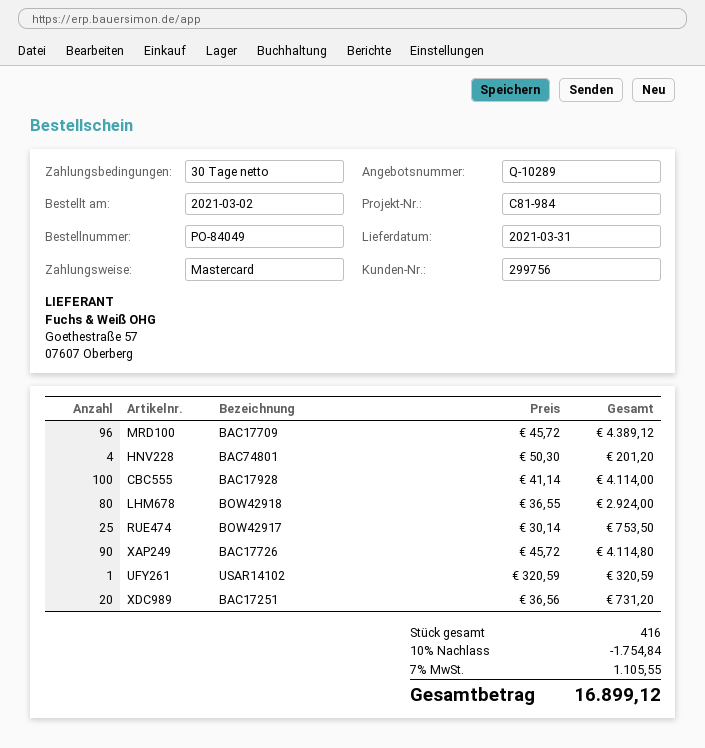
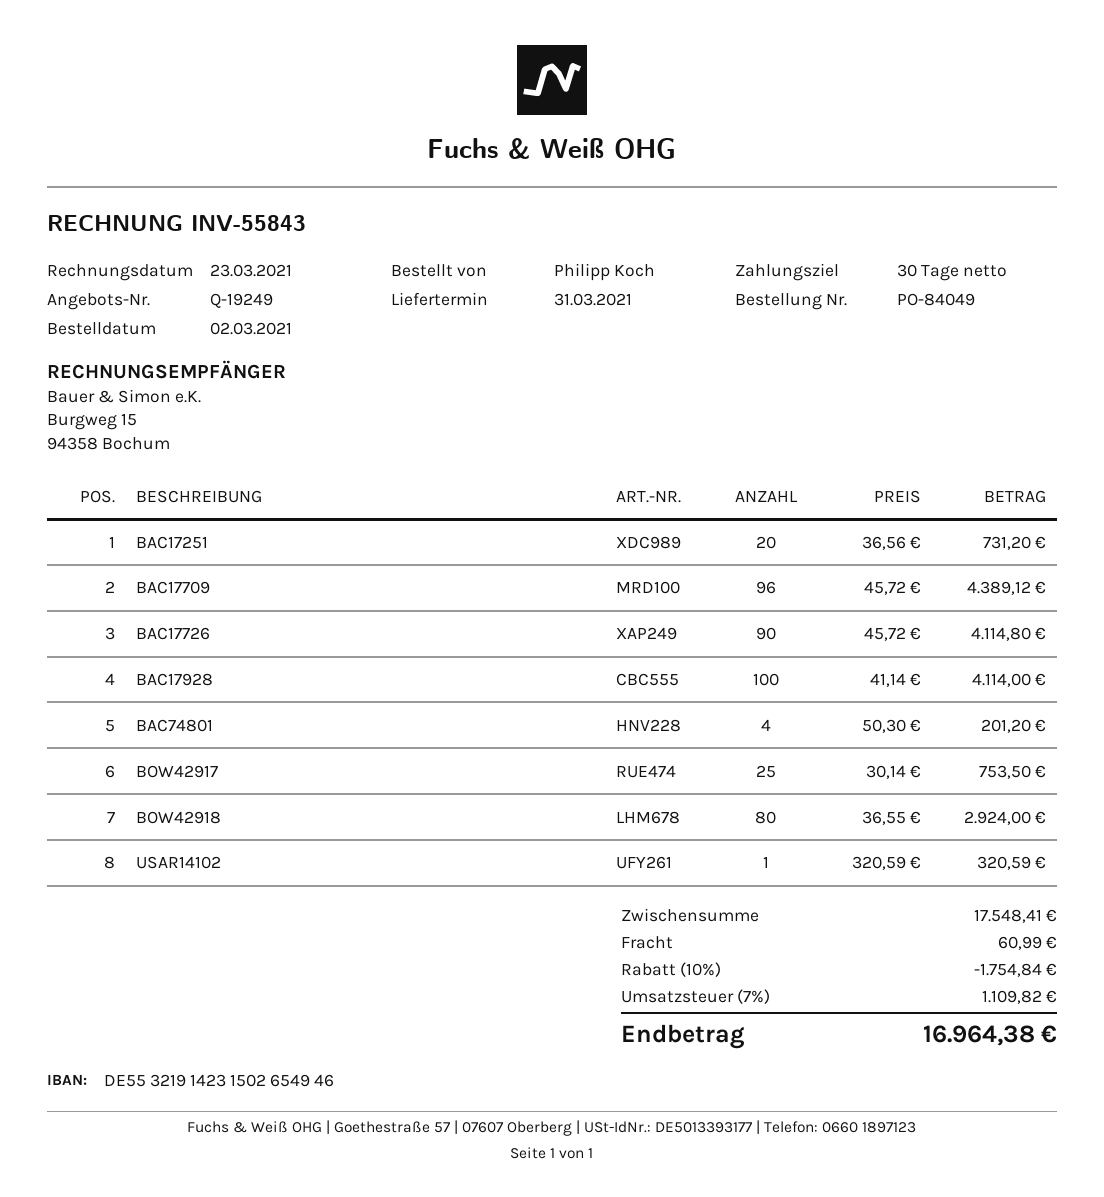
quote number: Q-10289 -> Q-19249
shipping: none -> 60.99
tax: 7% = 1105.55 -> 7% = 1109.82
total: 16899.12 -> 16964.38

